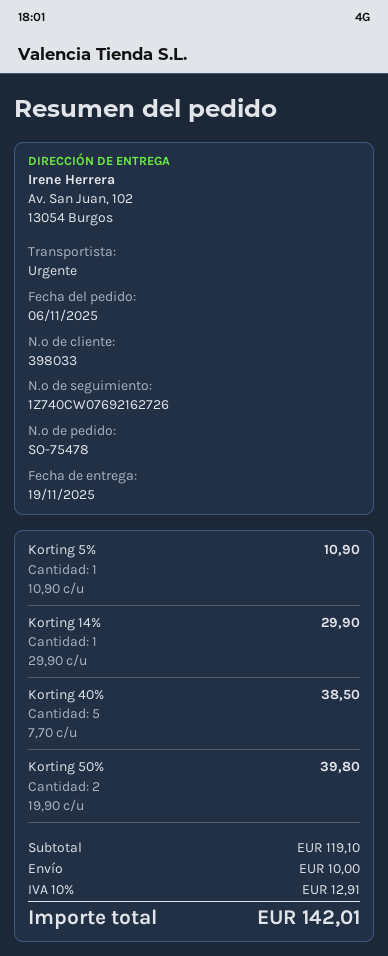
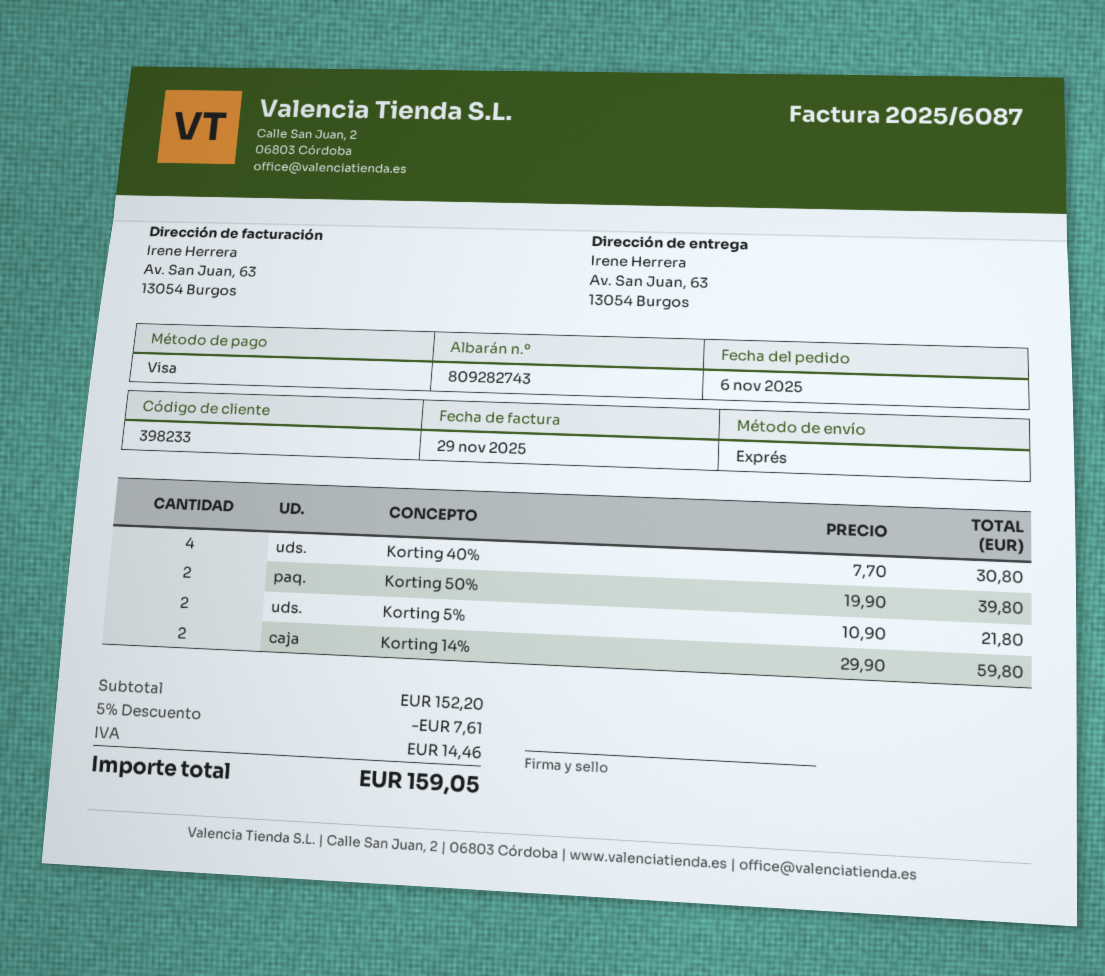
customer number: 398033 -> 398233
ship to: Av. San Juan, 102, 13054 Burgos -> Av. San Juan, 63, 13054 Burgos
Korting 5%: 1 x 10.90 = 10.90 -> 2 x 10.90 = 21.80
Korting 14%: 1 x 29.90 = 29.90 -> 2 x 29.90 = 59.80
Korting 40%: 5 x 7.70 = 38.50 -> 4 x 7.70 = 30.80
subtotal: 119.10 -> 152.20
discount: none -> 5% = 7.61
shipping: 10.00 -> none
tax: 12.91 -> 14.46
total: 142.01 -> 159.05

